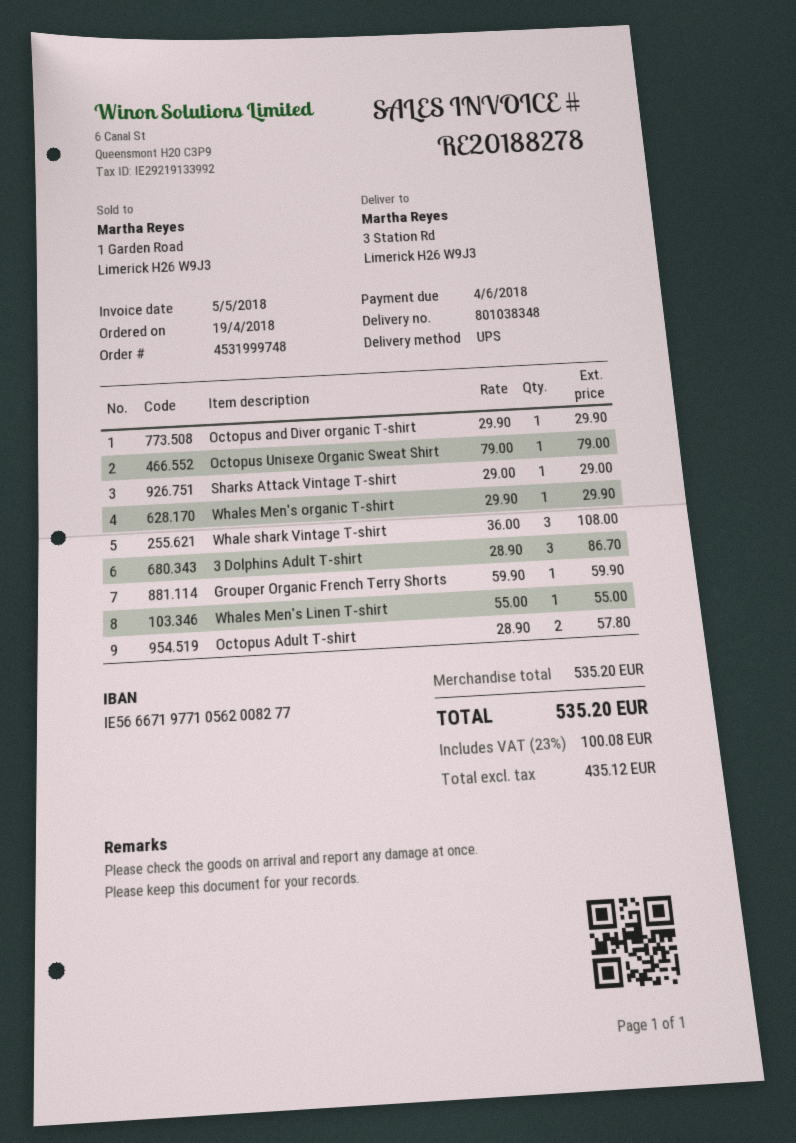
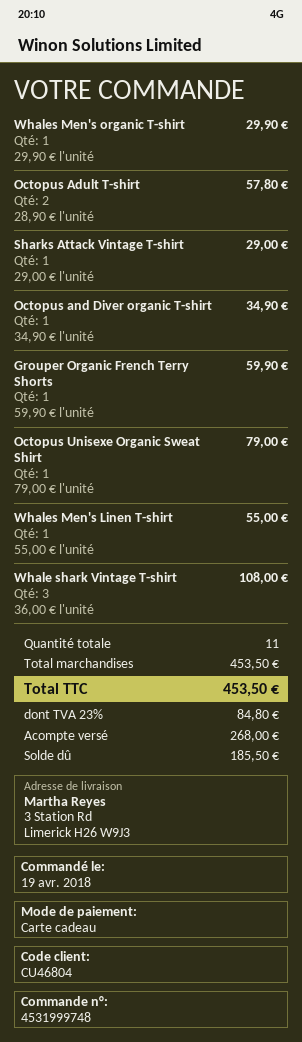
Octopus and Diver organic T-shirt: 1 x 29.90 = 29.90 -> 1 x 34.90 = 34.90
3 Dolphins Adult T-shirt: 3 x 28.90 = 86.70 -> none
subtotal: 535.20 -> 453.50
tax: 23% = 100.08 -> 23% = 84.80
total: 535.20 -> 453.50

